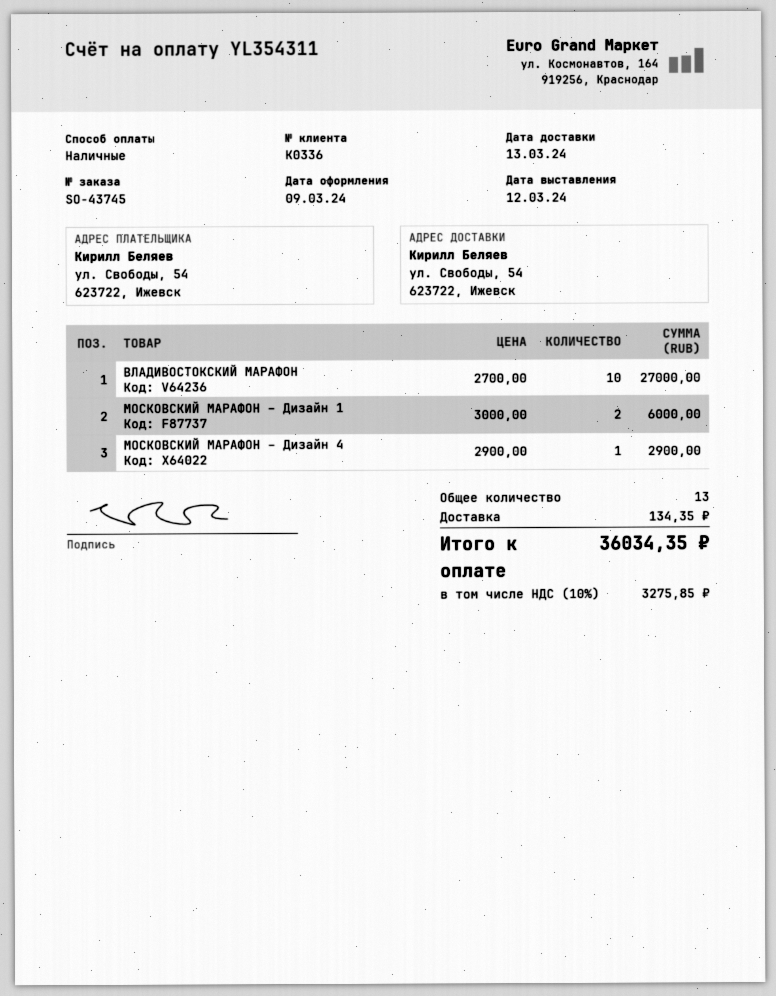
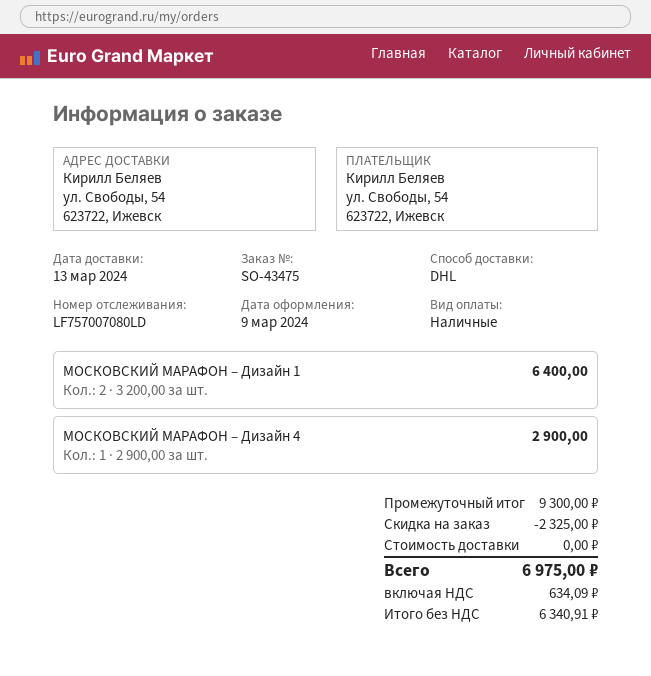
order number: SO-43745 -> SO-43475
ВЛАДИВОСТОКСКИЙ МАРАФОН: 10 x 2700.00 = 27000.00 -> none
МОСКОВСКИЙ МАРАФОН – Дизайн 1: 2 x 3000.00 = 6000.00 -> 2 x 3200.00 = 6400.00
discount: none -> 2325.00
shipping: 134.35 -> 0.00
tax: 3275.85 -> 634.09
total: 36034.35 -> 6975.00

